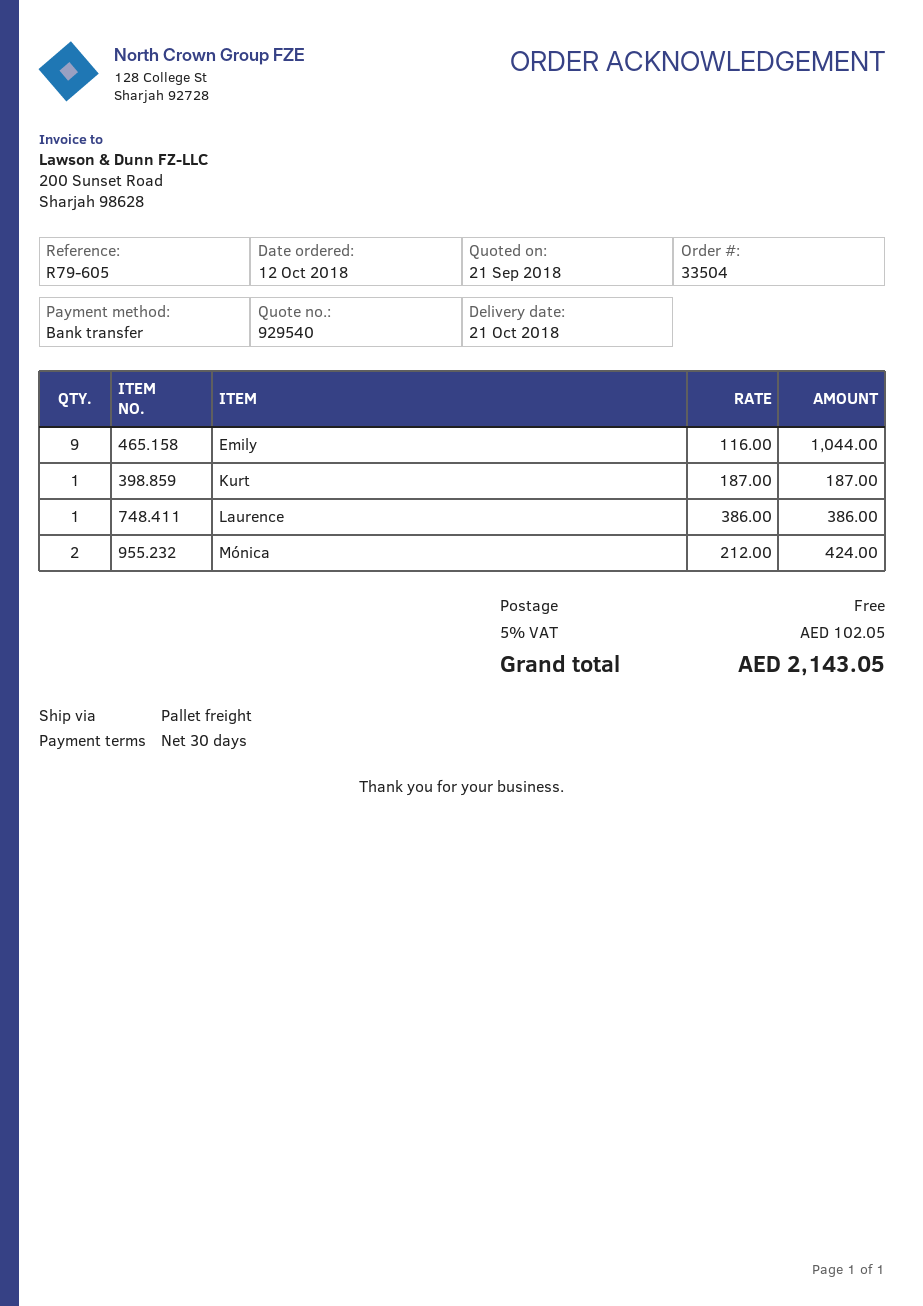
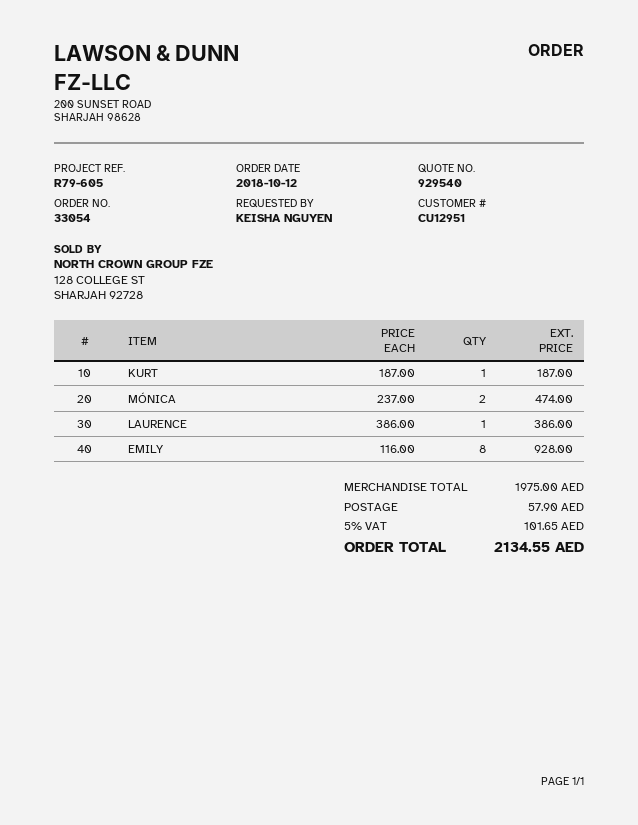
order number: 33504 -> 33054
Emily: 9 x 116.00 = 1044.00 -> 8 x 116.00 = 928.00
Mónica: 2 x 212.00 = 424.00 -> 2 x 237.00 = 474.00
shipping: 0.00 -> 57.90
tax: 5% = 102.05 -> 5% = 101.65
total: 2143.05 -> 2134.55

